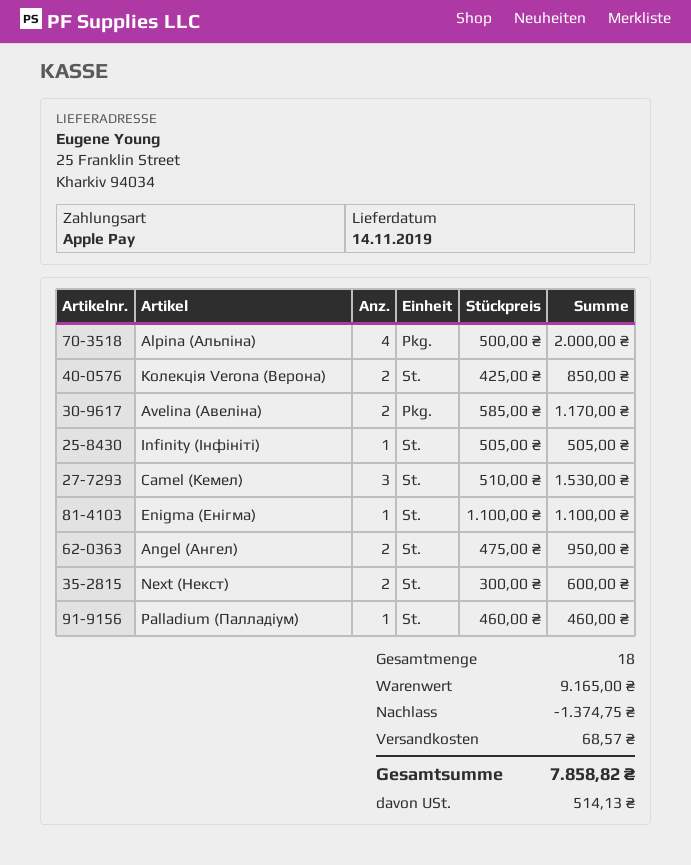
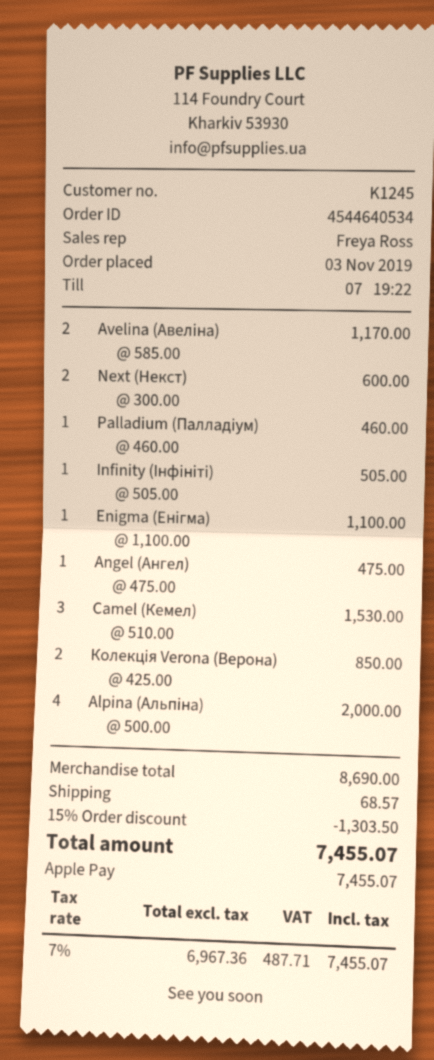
Angel (Ангел): 2 x 475.00 = 950.00 -> 1 x 475.00 = 475.00
subtotal: 9165.00 -> 8690.00
discount: 1374.75 -> 1303.50
tax: 514.13 -> 487.71
total: 7858.82 -> 7455.07

